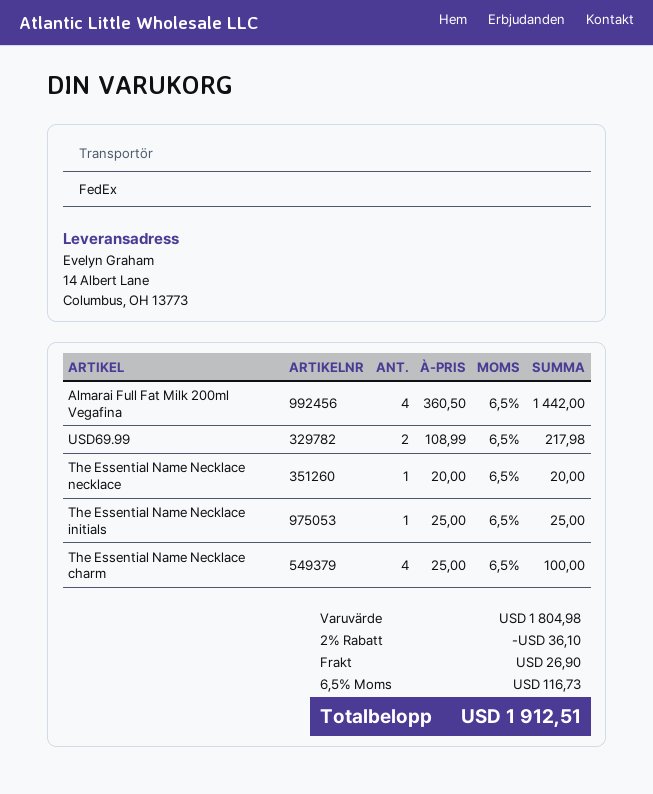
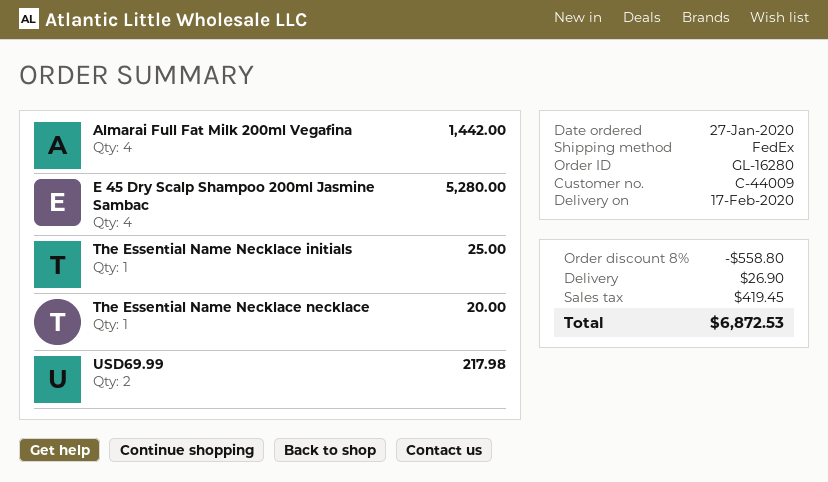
The Essential Name Necklace charm: 4 for 100.00 -> none
E 45 Dry Scalp Shampoo 200ml Jasmine Sambac: none -> 4 for 5280.00
discount: 2% = 36.10 -> 8% = 558.80
tax: 116.73 -> 419.45
total: 1912.51 -> 6872.53

